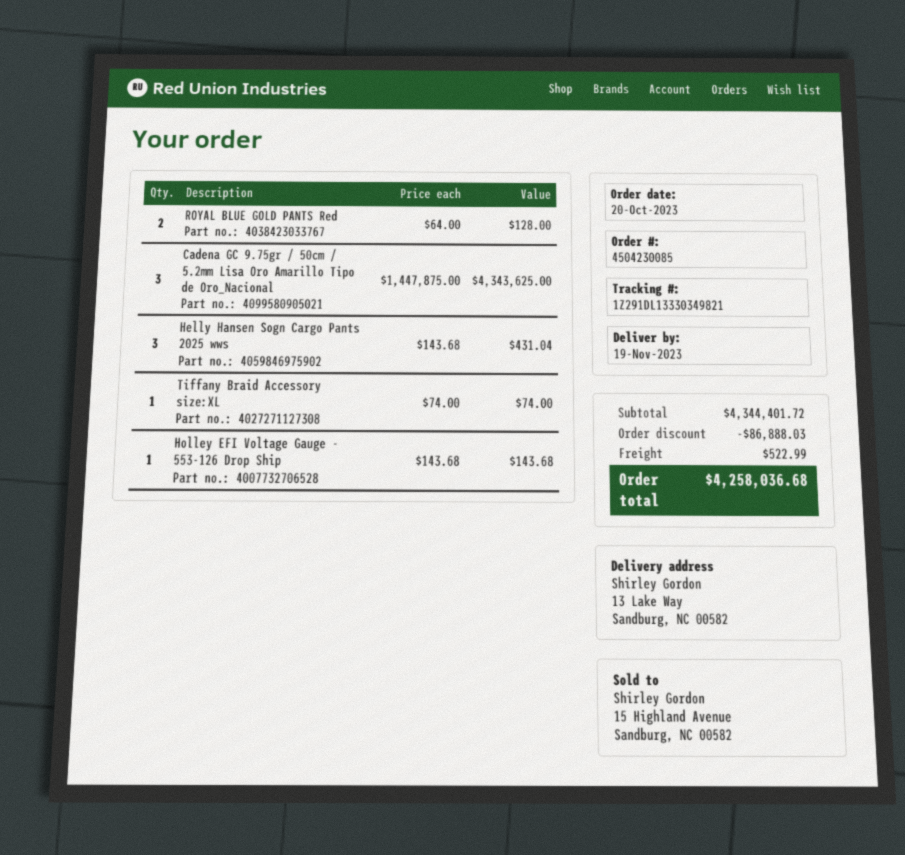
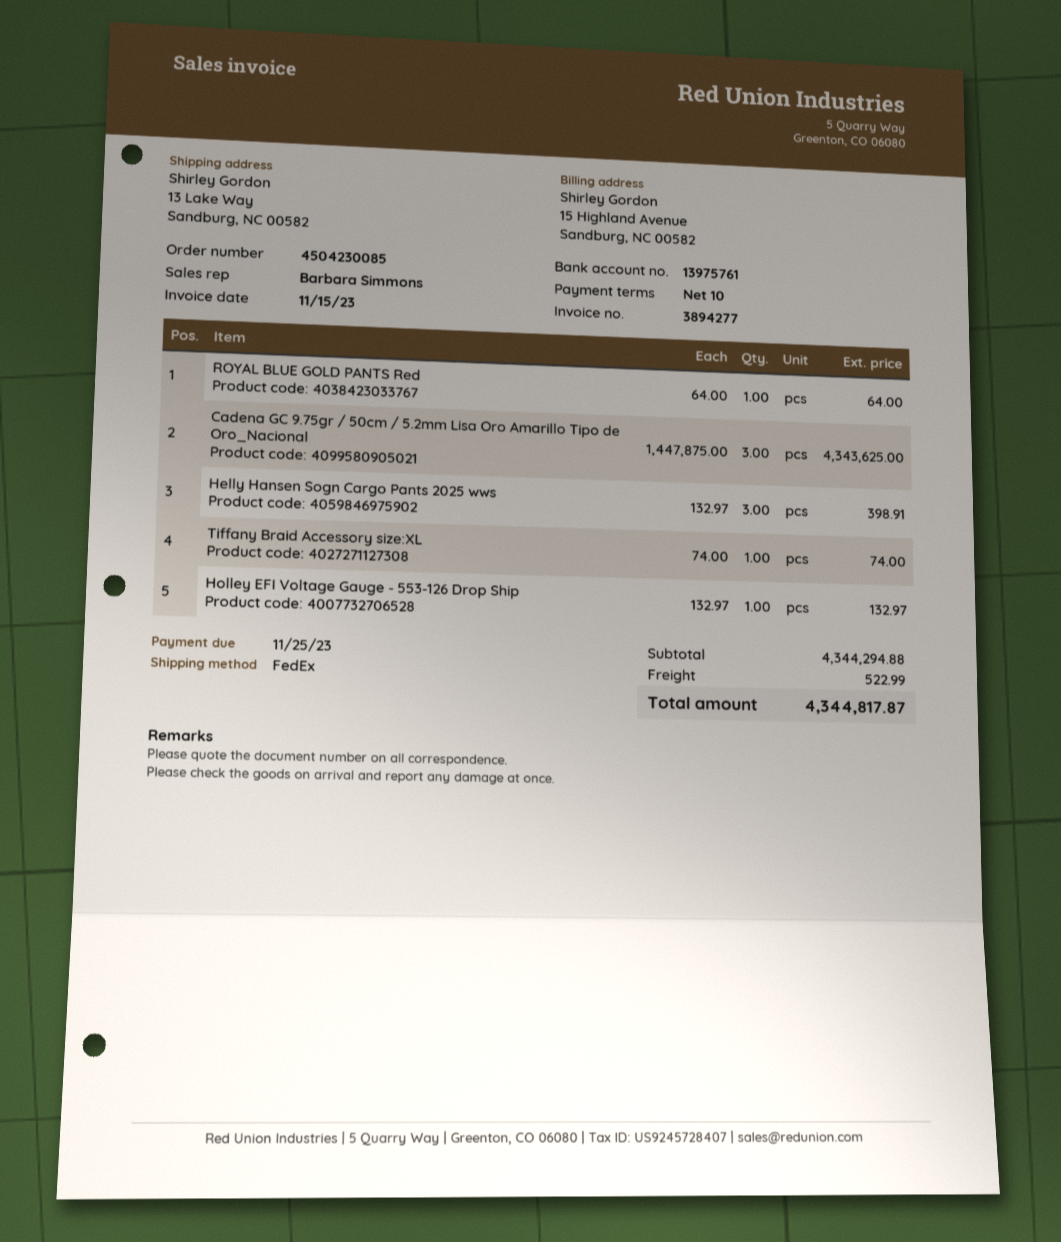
ROYAL BLUE GOLD PANTS Red: 2 x 64.00 = 128.00 -> 1 x 64.00 = 64.00
Helly Hansen Sogn Cargo Pants 2025 wws: 3 x 143.68 = 431.04 -> 3 x 132.97 = 398.91
Holley EFI Voltage Gauge - 553-126 Drop Ship: 1 x 143.68 = 143.68 -> 1 x 132.97 = 132.97
subtotal: 4344401.72 -> 4344294.88
discount: 86888.03 -> none
total: 4258036.68 -> 4344817.87

